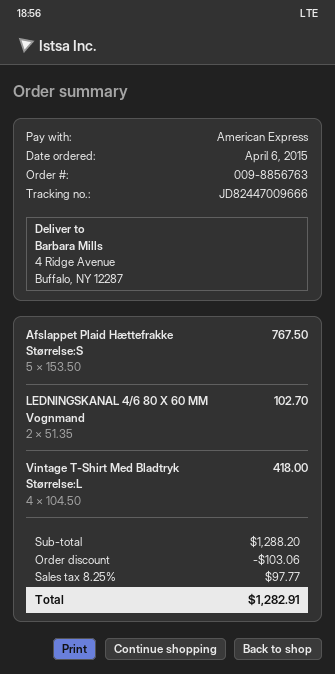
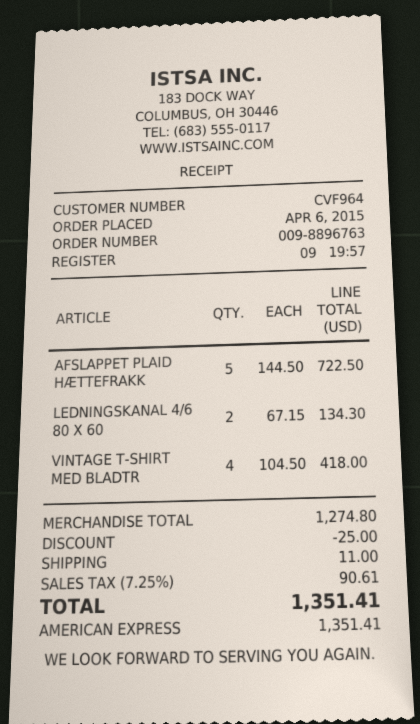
order number: 009-8856763 -> 009-8896763
Afslappet Plaid Hættefrakke Størrelse:S: 5 x 153.50 = 767.50 -> 5 x 144.50 = 722.50
LEDNINGSKANAL 4/6 80 X 60 MM Vognmand: 2 x 51.35 = 102.70 -> 2 x 67.15 = 134.30
subtotal: 1288.20 -> 1274.80
discount: 103.06 -> 25.00
shipping: none -> 11.00
tax: 8.25% = 97.77 -> 7.25% = 90.61
total: 1282.91 -> 1351.41

